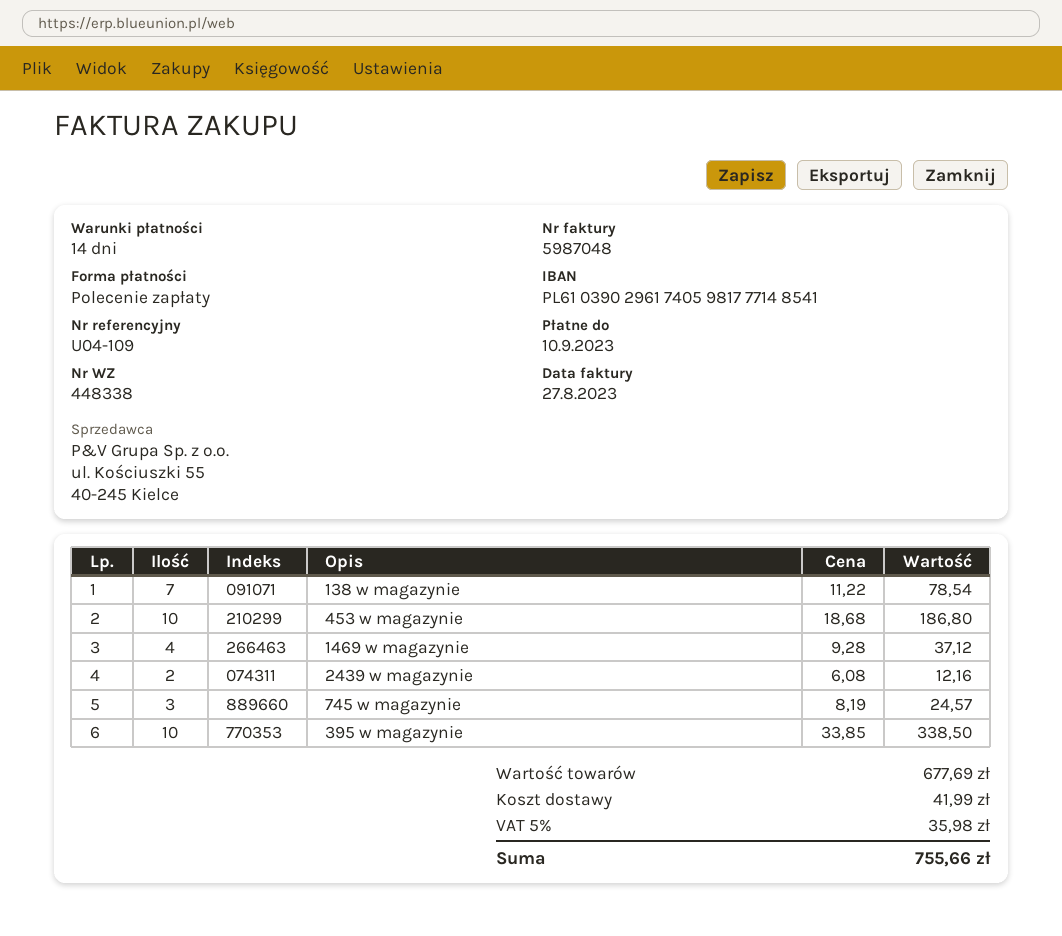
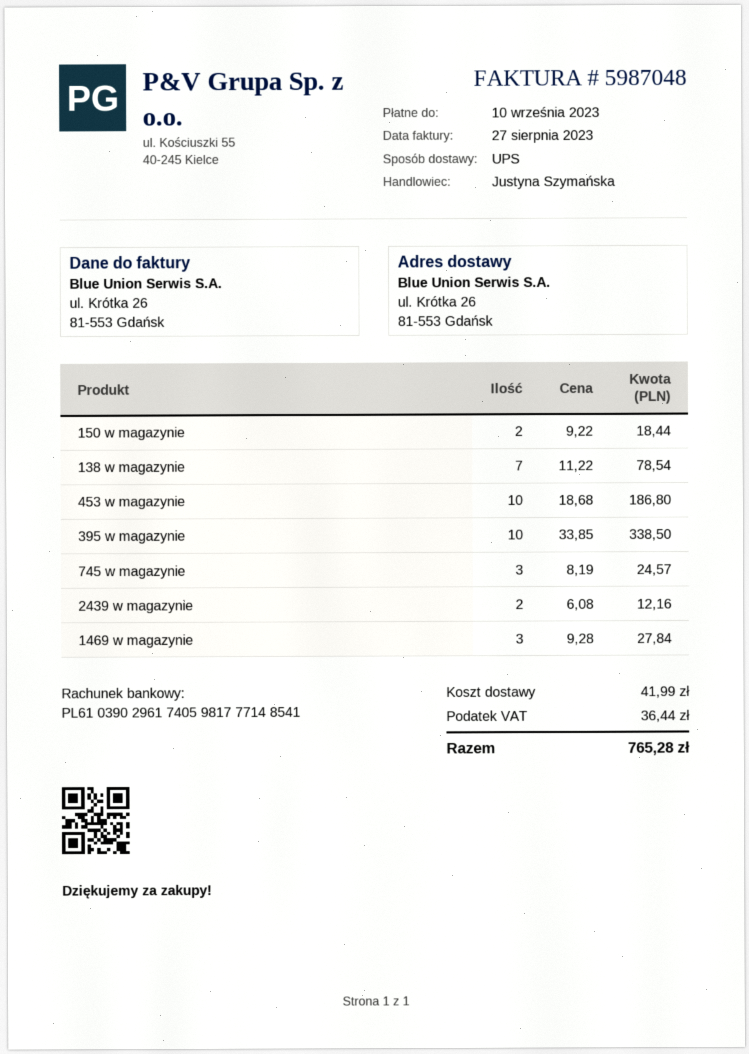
1469 w magazynie: 4 x 9.28 = 37.12 -> 3 x 9.28 = 27.84
150 w magazynie: none -> 2 x 9.22 = 18.44
tax: 35.98 -> 36.44
total: 755.66 -> 765.28

